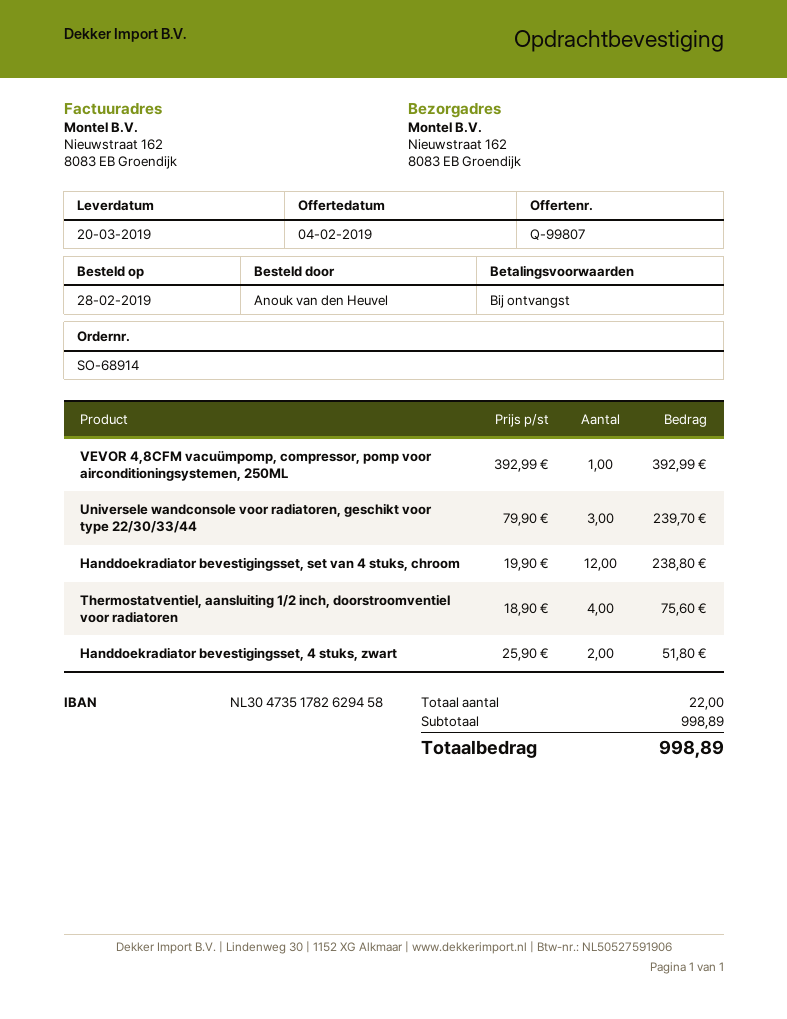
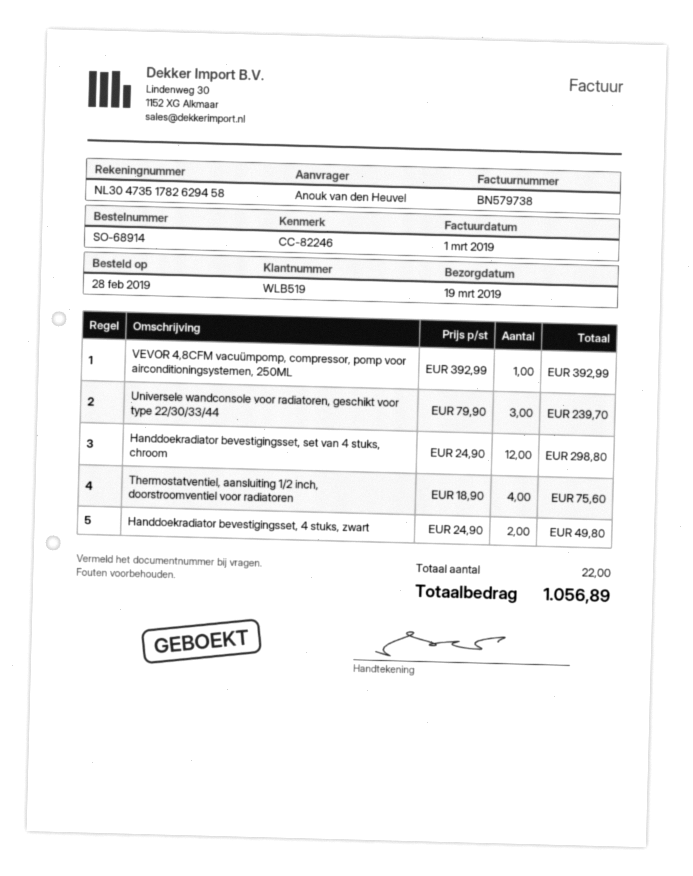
delivery date: 2019-03-20 -> 2019-03-19
Handdoekradiator bevestigingsset, set van 4 stuks, chroom: 12 x 19.90 = 238.80 -> 12 x 24.90 = 298.80
Handdoekradiator bevestigingsset, 4 stuks, zwart: 2 x 25.90 = 51.80 -> 2 x 24.90 = 49.80
total: 998.89 -> 1056.89

